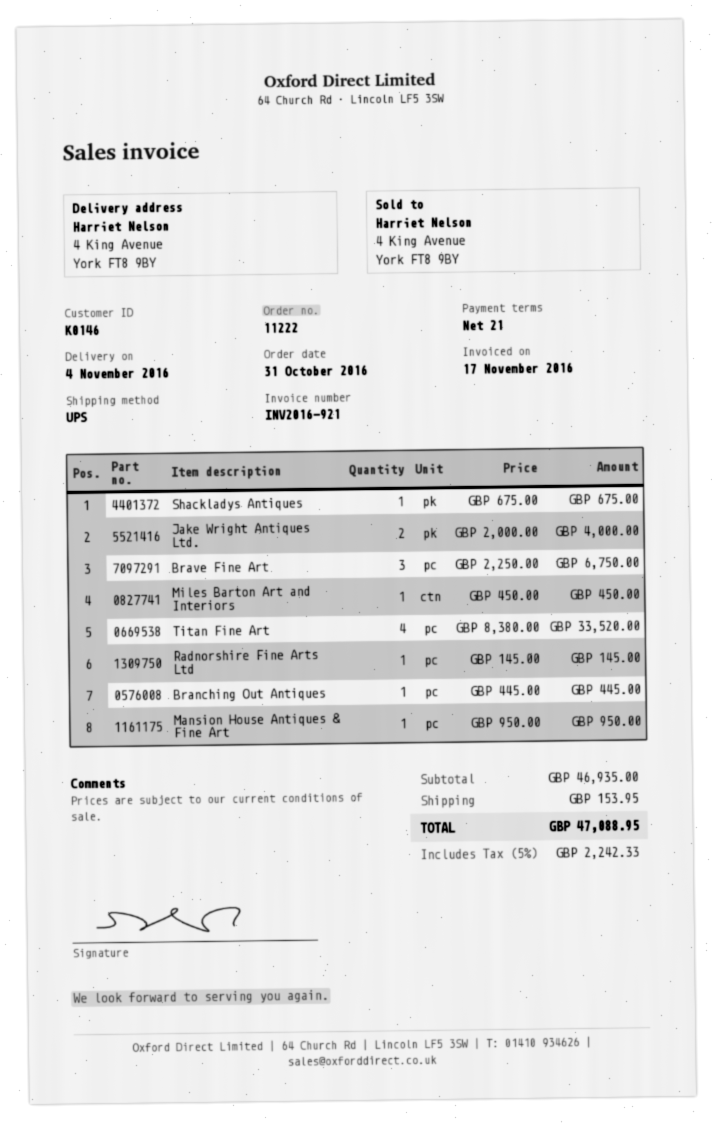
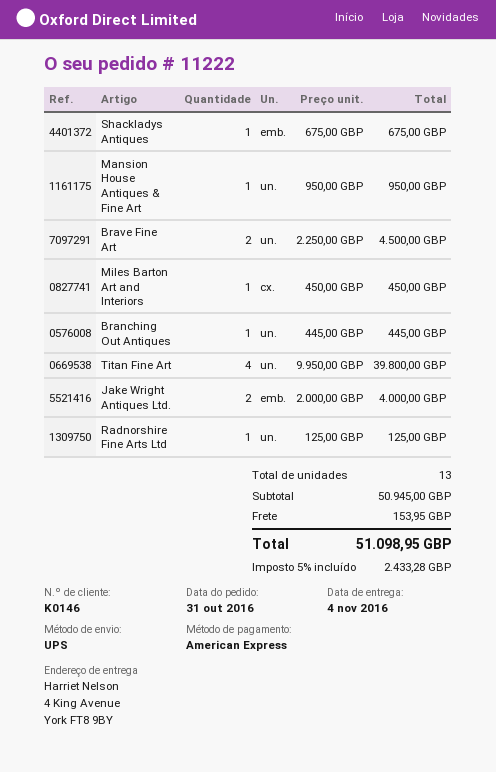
Brave Fine Art: 3 x 2250.00 = 6750.00 -> 2 x 2250.00 = 4500.00
Titan Fine Art: 4 x 8380.00 = 33520.00 -> 4 x 9950.00 = 39800.00
Radnorshire Fine Arts Ltd: 1 x 145.00 = 145.00 -> 1 x 125.00 = 125.00
subtotal: 46935.00 -> 50945.00
tax: 5% = 2242.33 -> 5% = 2433.28
total: 47088.95 -> 51098.95

